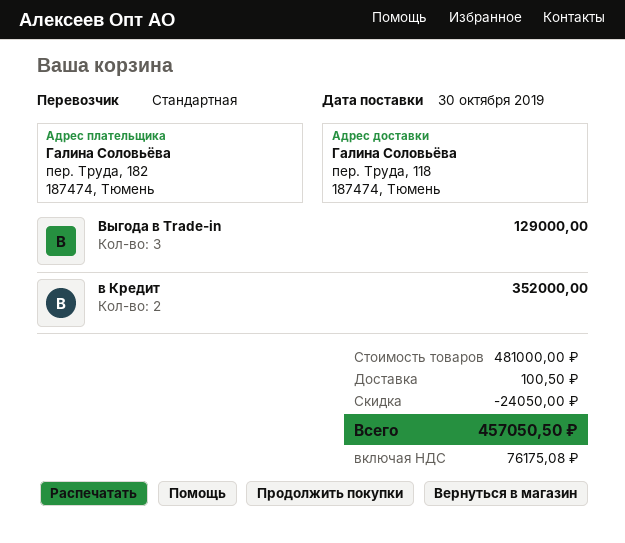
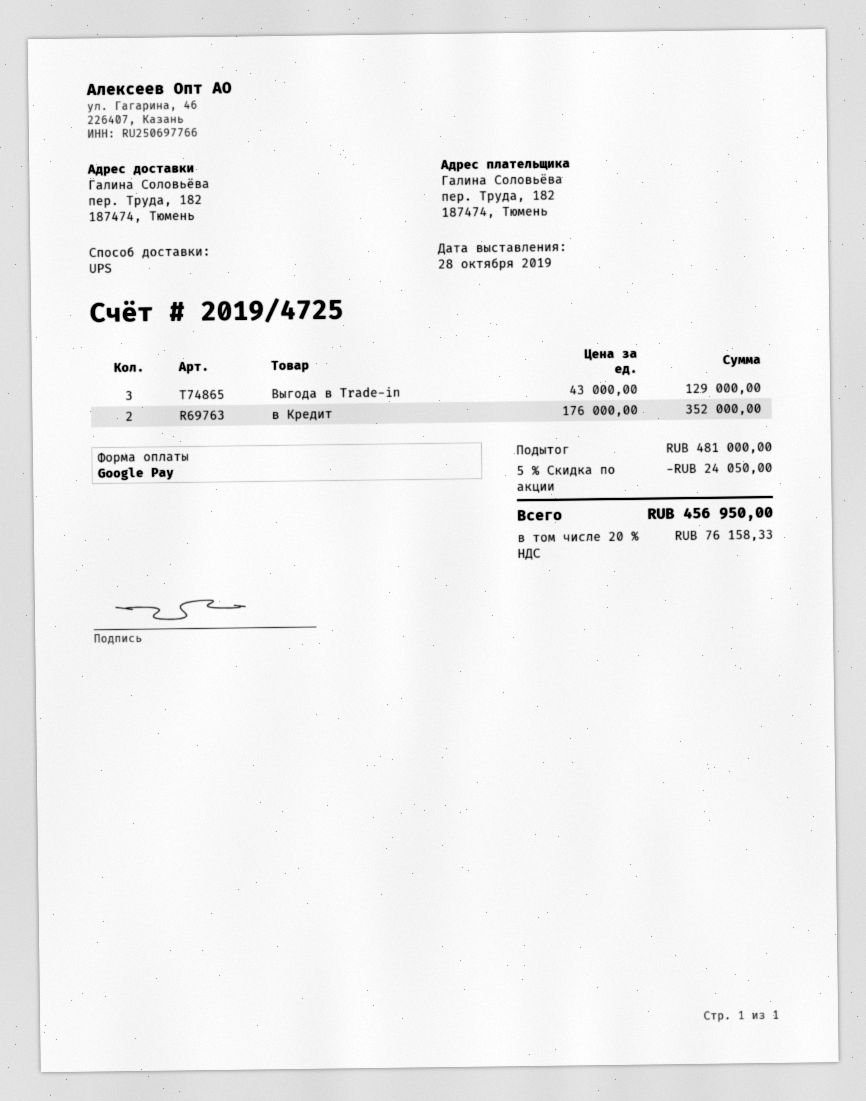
shipping method: standard -> UPS
ship to: пер. Труда, 118, 187474, Тюмень -> пер. Труда, 182, 187474, Тюмень
shipping: 100.50 -> none
tax: 76175.08 -> 76158.33
total: 457050.50 -> 456950.00

